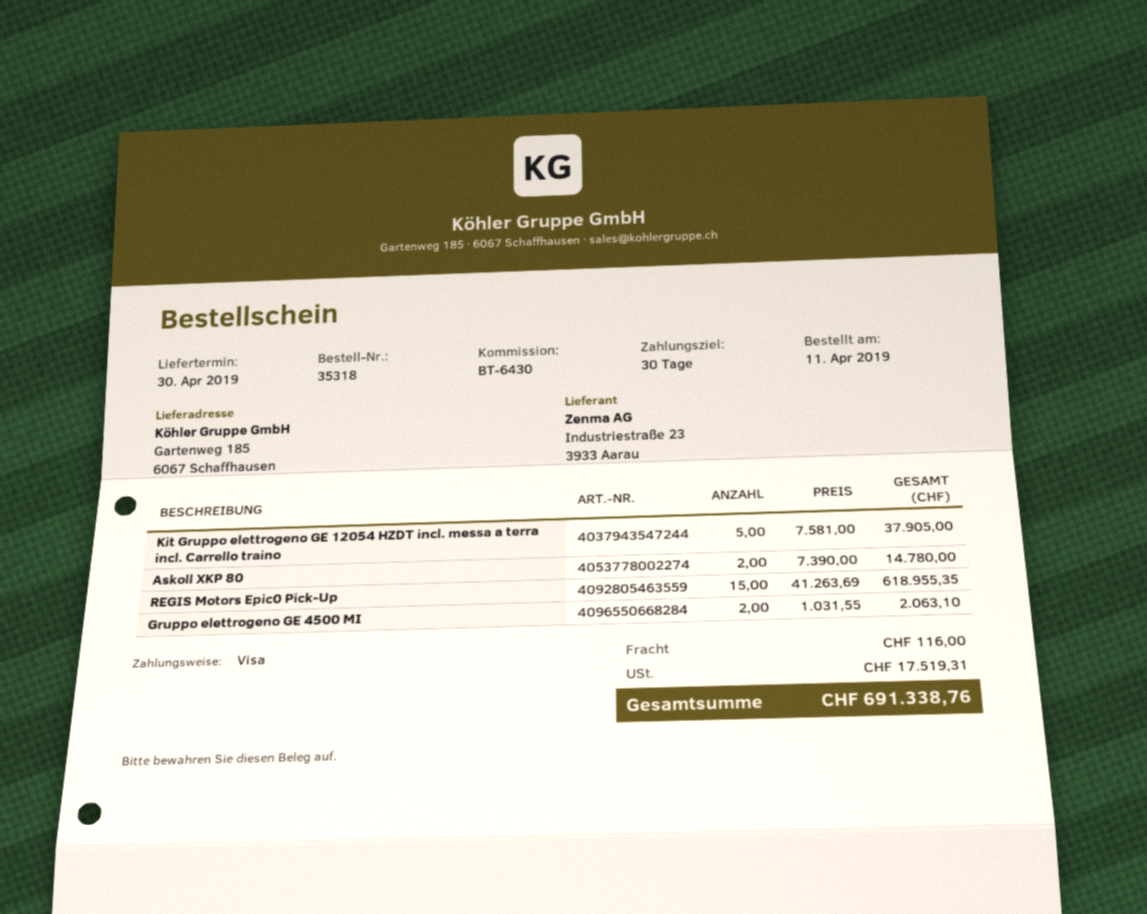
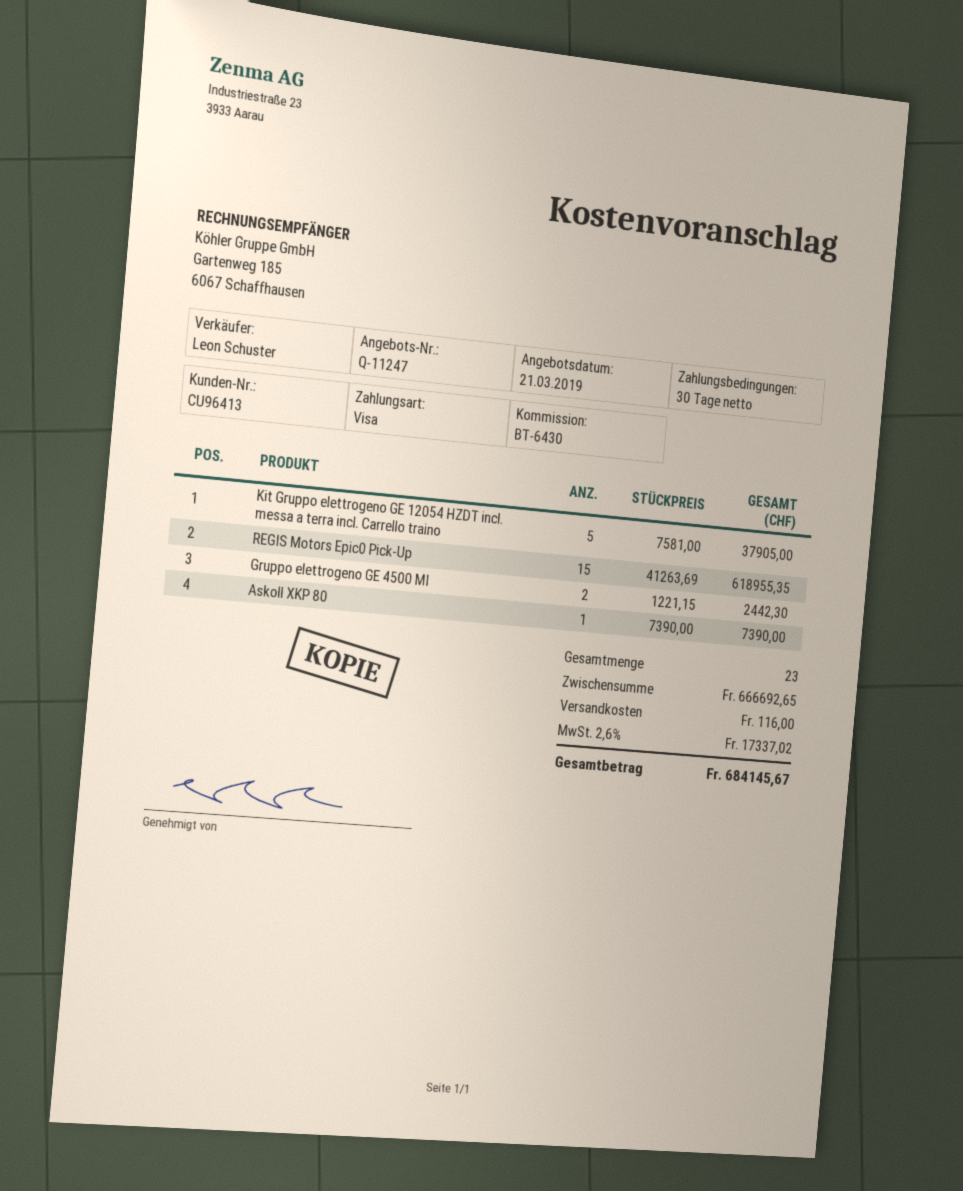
Askoll XKP 80: 2 x 7390.00 = 14780.00 -> 1 x 7390.00 = 7390.00
Gruppo elettrogeno GE 4500 MI: 2 x 1031.55 = 2063.10 -> 2 x 1221.15 = 2442.30
tax: 17519.31 -> 17337.02
total: 691338.76 -> 684145.67

